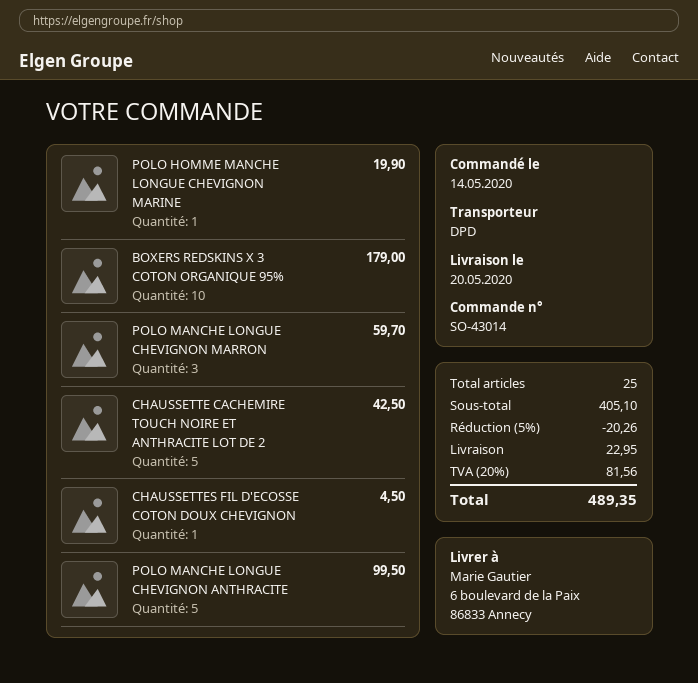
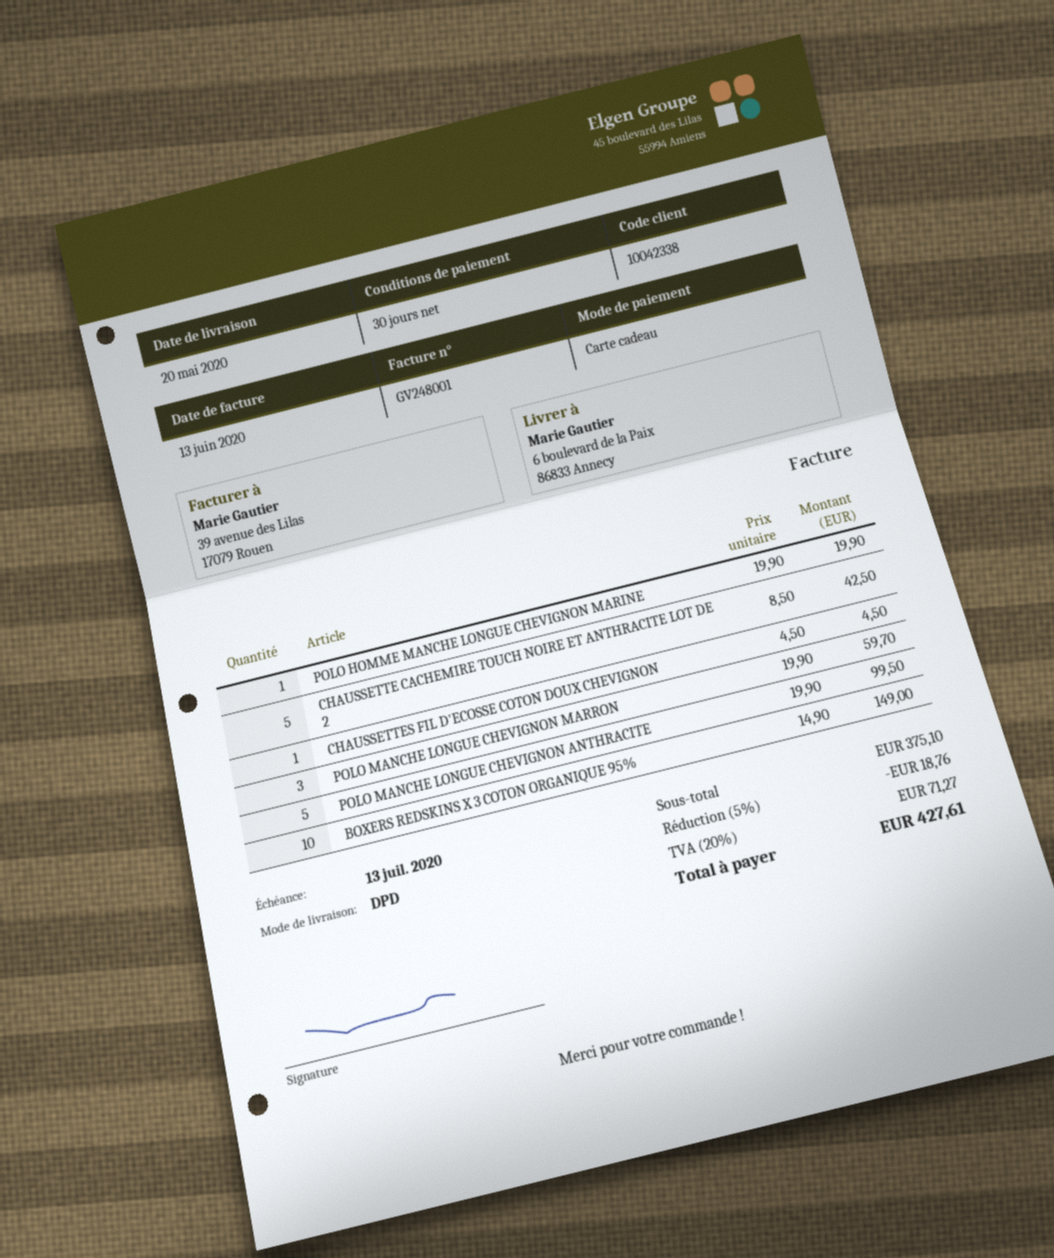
BOXERS REDSKINS X 3 COTON ORGANIQUE 95%: 10 for 179.00 -> 10 for 149.00
subtotal: 405.10 -> 375.10
discount: 5% = 20.26 -> 5% = 18.76
shipping: 22.95 -> none
tax: 20% = 81.56 -> 20% = 71.27
total: 489.35 -> 427.61

